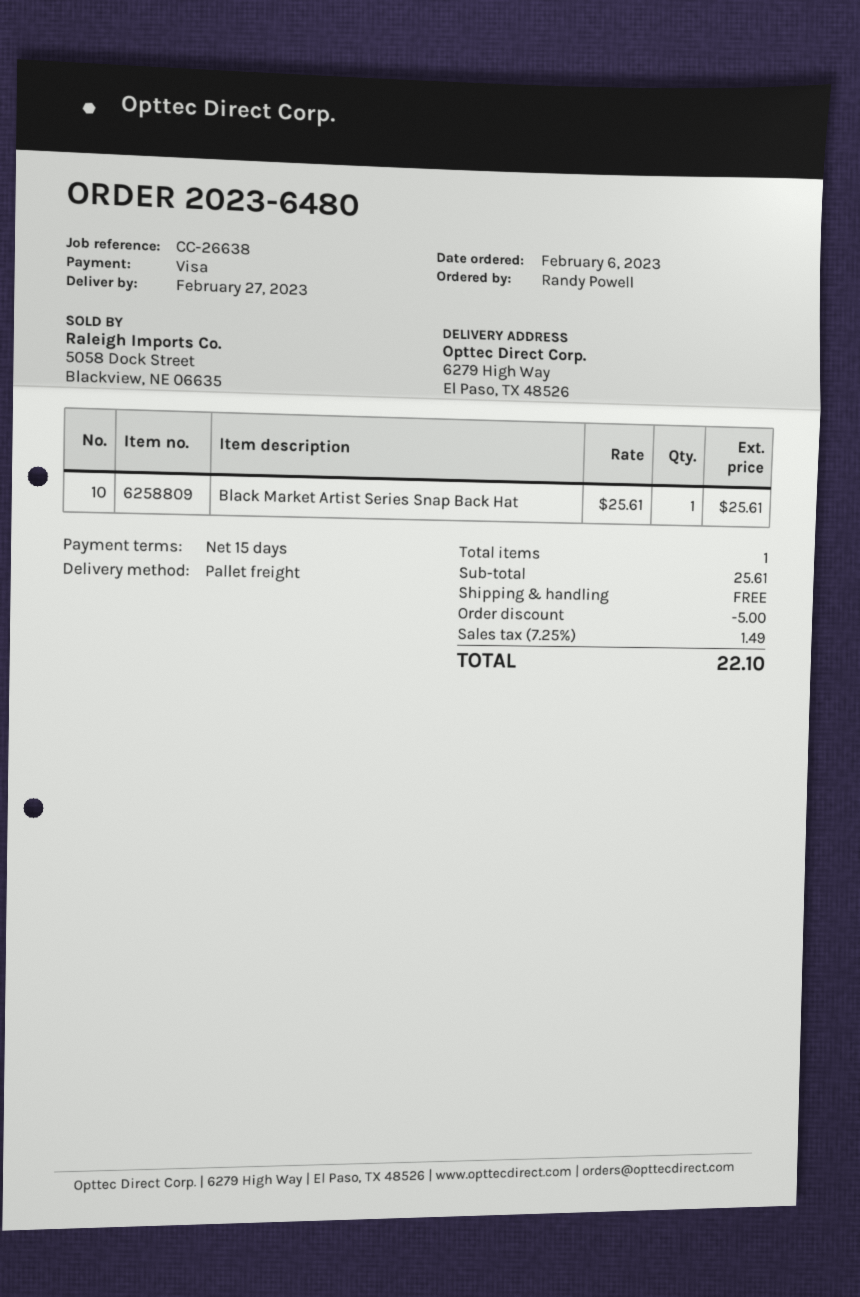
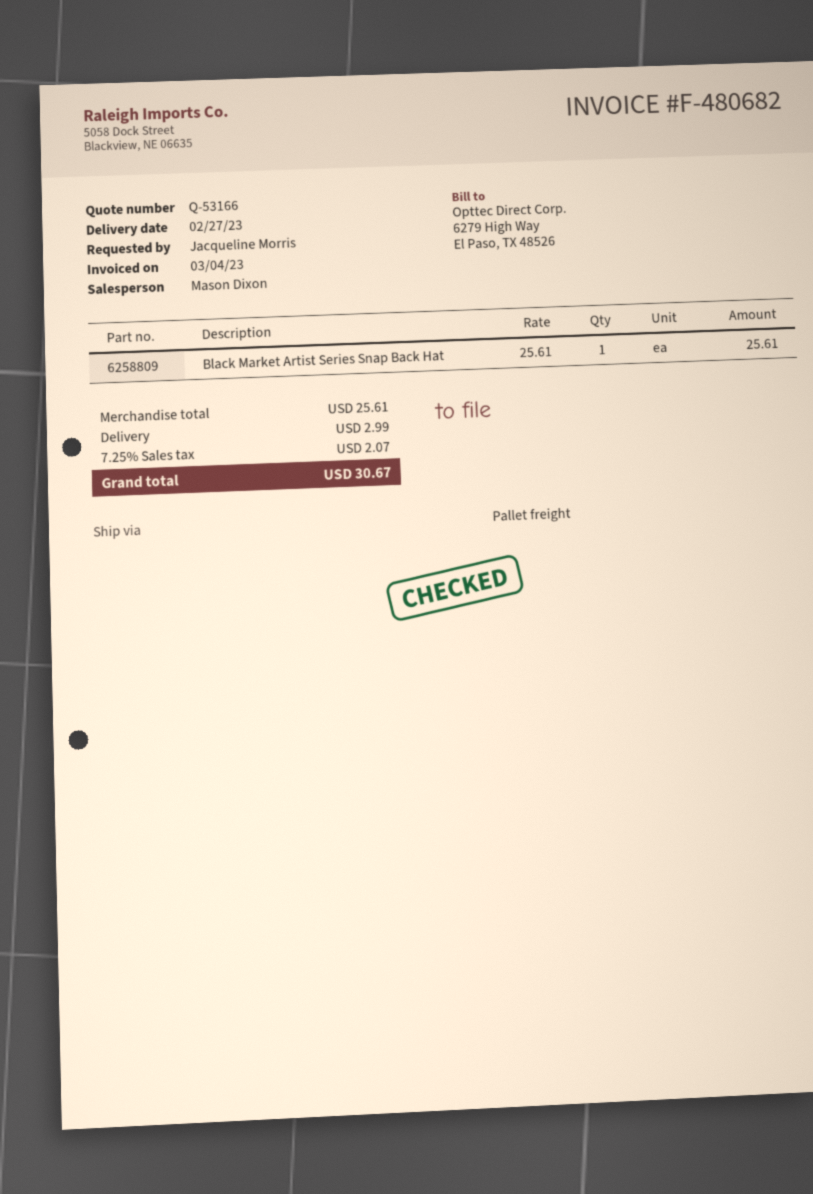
ordered by: Randy Powell -> Jacqueline Morris
discount: 5.00 -> none
shipping: 0.00 -> 2.99
tax: 7.25% = 1.49 -> 7.25% = 2.07
total: 22.10 -> 30.67

